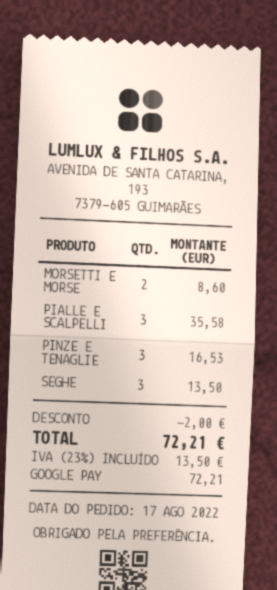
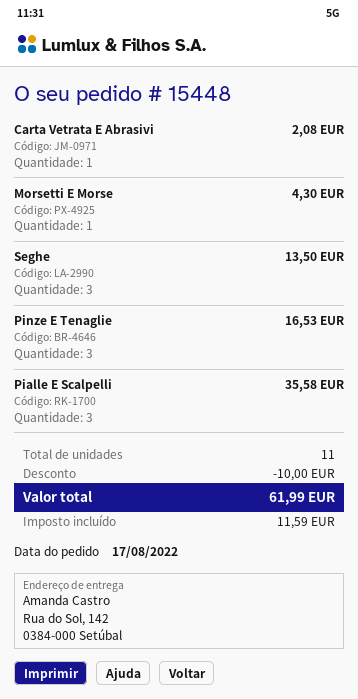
MORSETTI E MORSE: 2 for 8.60 -> 1 for 4.30
Carta Vetrata E Abrasivi: none -> 1 for 2.08
discount: 2.00 -> 10.00
tax: 13.50 -> 11.59
total: 72.21 -> 61.99

